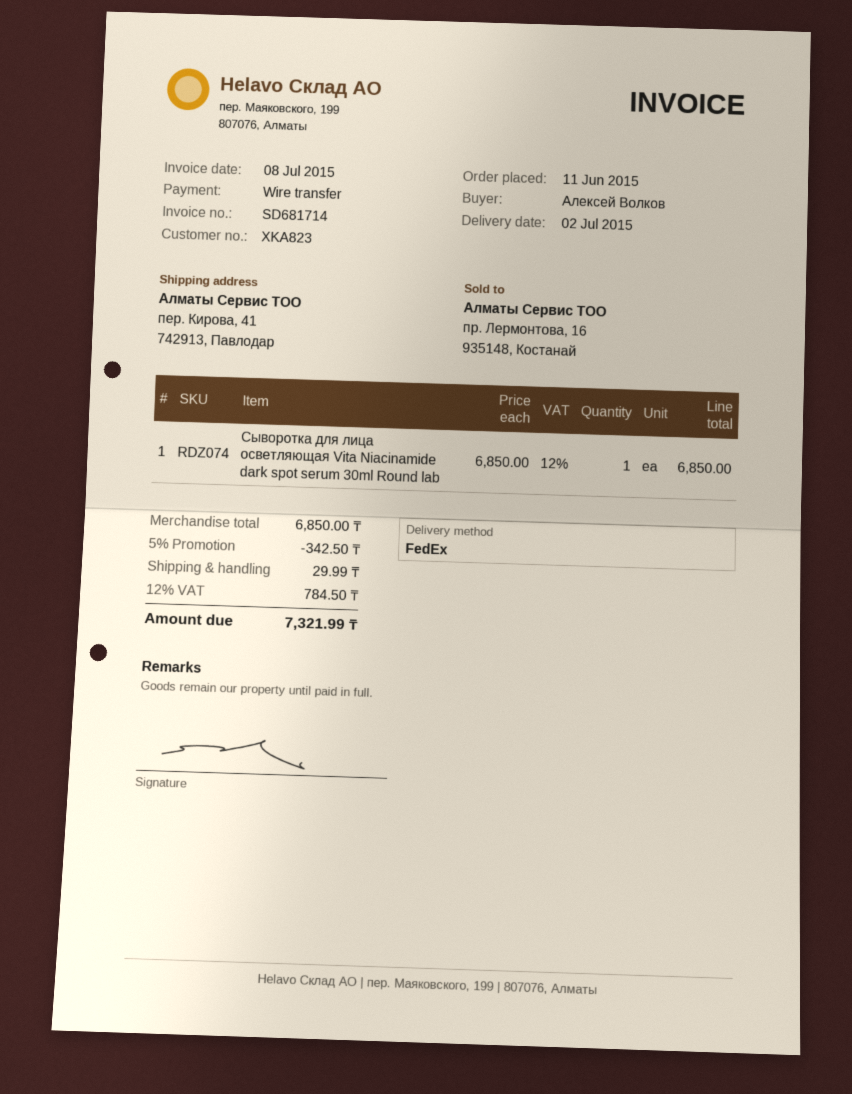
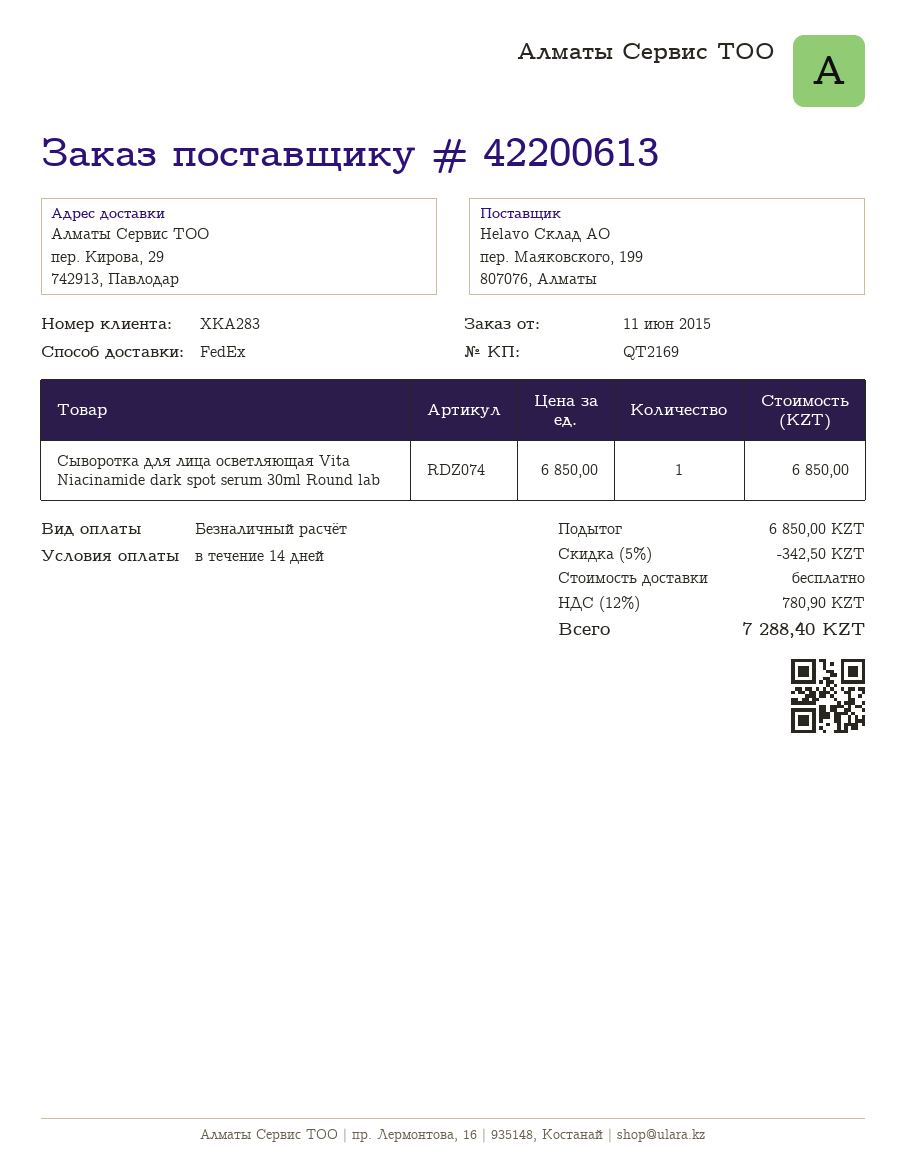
customer number: XKA823 -> XKA283
ship to: пер. Кирова, 41, 742913, Павлодар -> пер. Кирова, 29, 742913, Павлодар
shipping: 29.99 -> 0.00
tax: 12% = 784.50 -> 12% = 780.90
total: 7321.99 -> 7288.40

